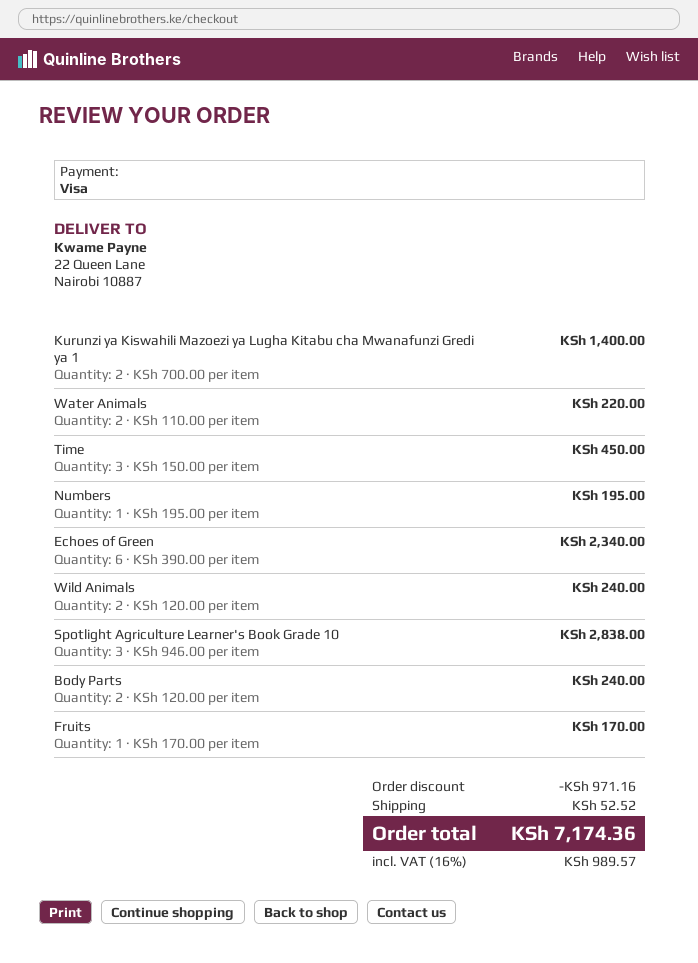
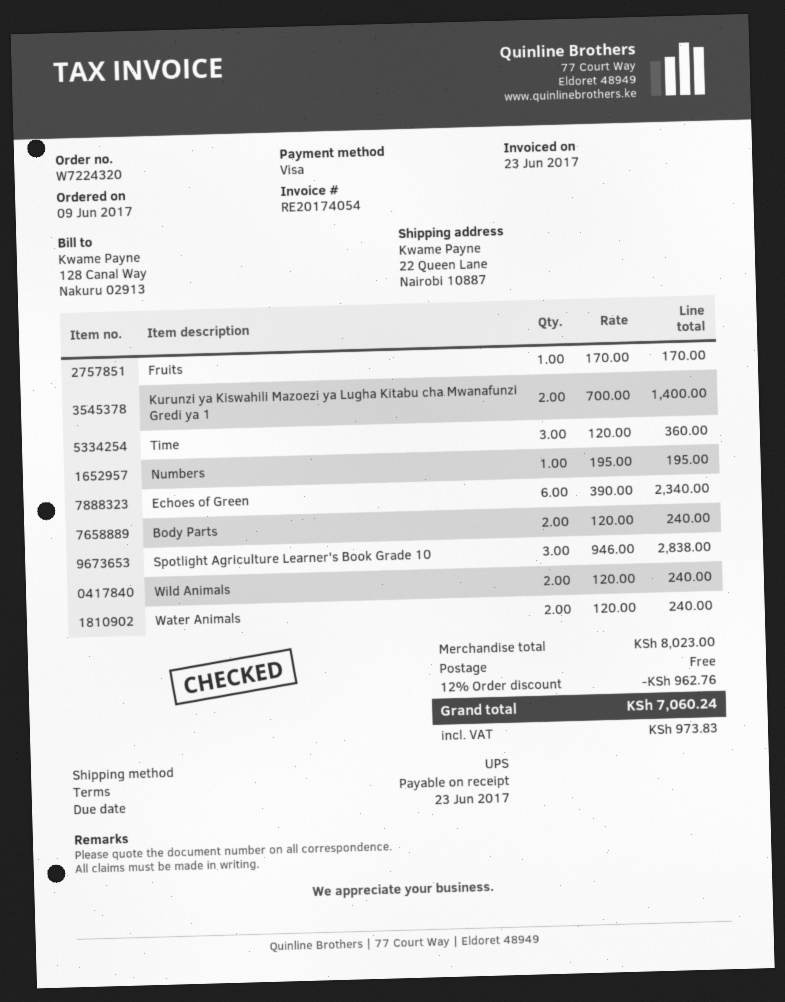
Water Animals: 2 x 110.00 = 220.00 -> 2 x 120.00 = 240.00
Time: 3 x 150.00 = 450.00 -> 3 x 120.00 = 360.00
discount: 971.16 -> 962.76
shipping: 52.52 -> 0.00
tax: 989.57 -> 973.83
total: 7174.36 -> 7060.24

